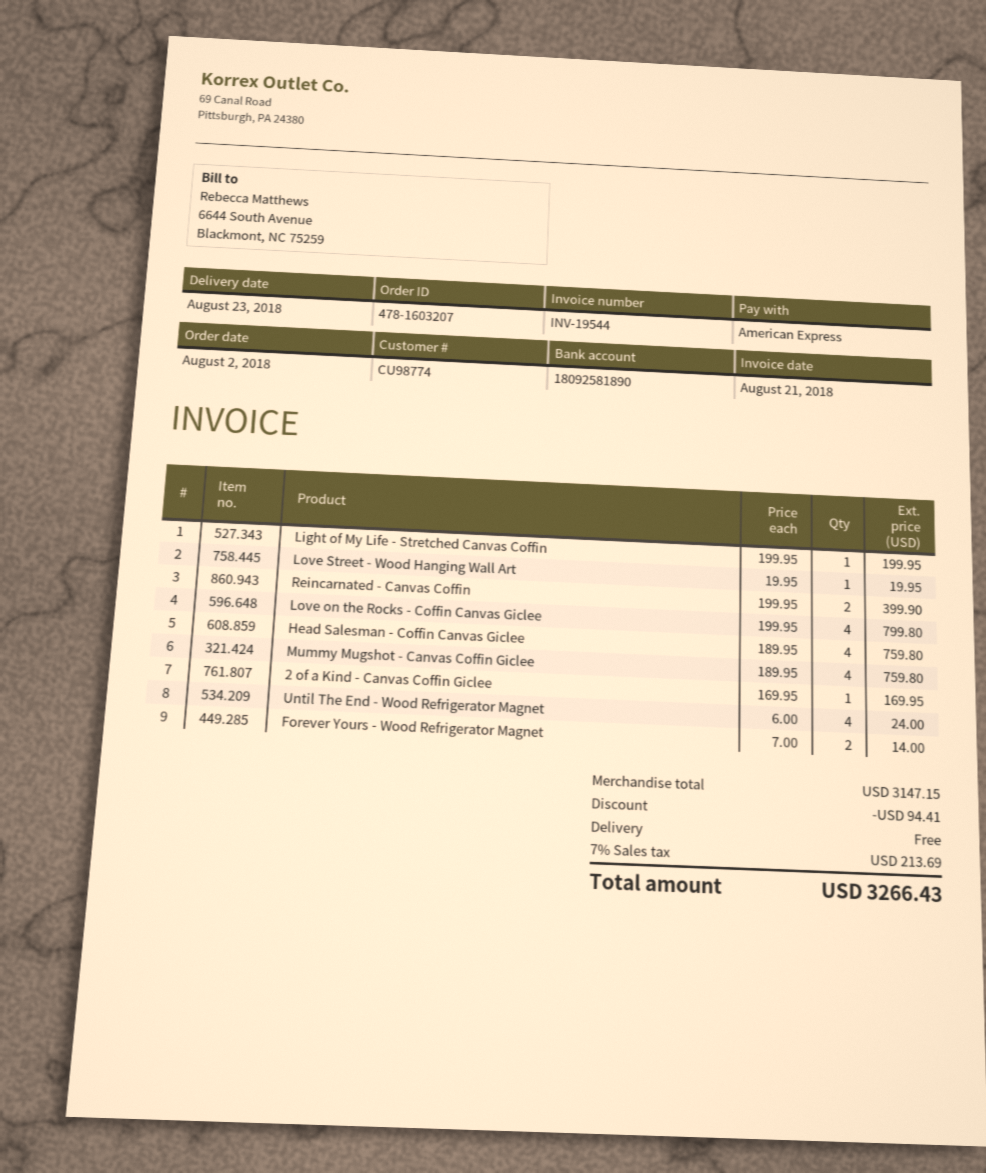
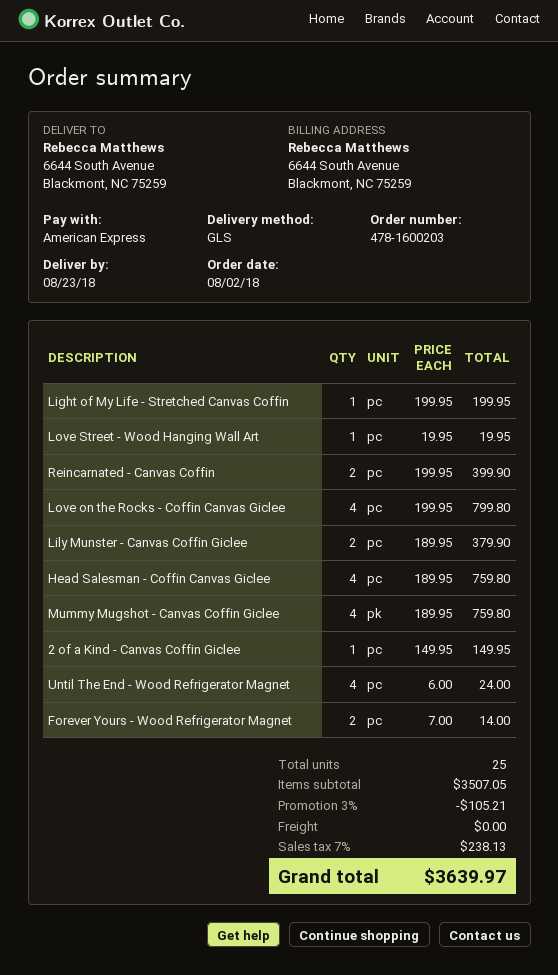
order number: 478-1603207 -> 478-1600203
2 of a Kind - Canvas Coffin Giclee: 1 x 169.95 = 169.95 -> 1 x 149.95 = 149.95
Lily Munster - Canvas Coffin Giclee: none -> 2 x 189.95 = 379.90
subtotal: 3147.15 -> 3507.05
discount: 94.41 -> 105.21
tax: 7% = 213.69 -> 7% = 238.13
total: 3266.43 -> 3639.97

